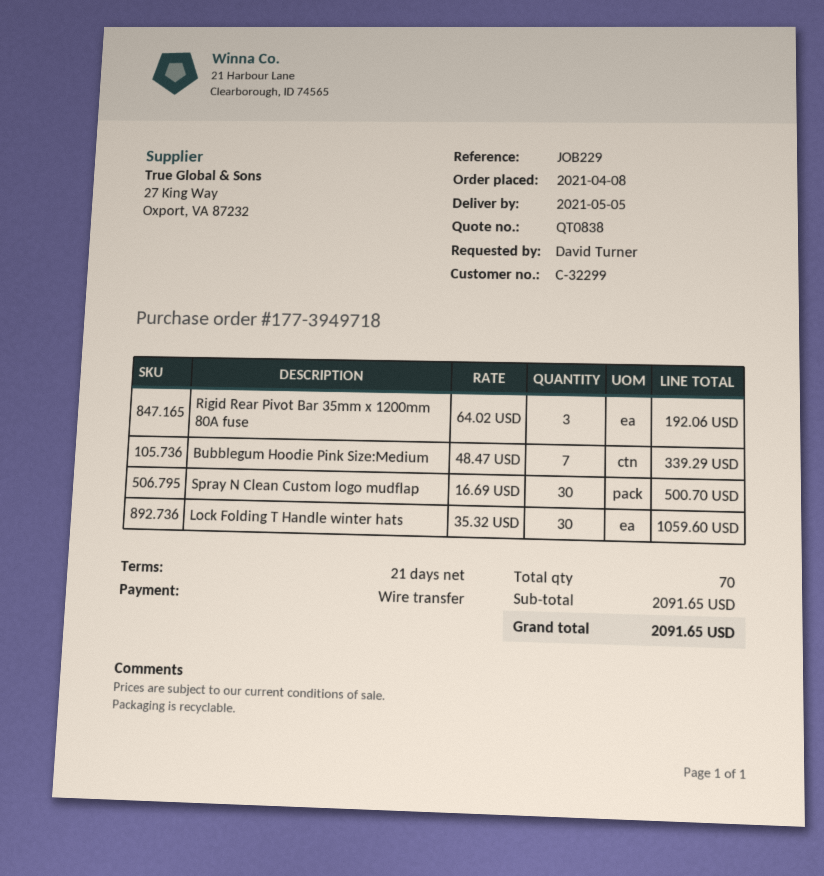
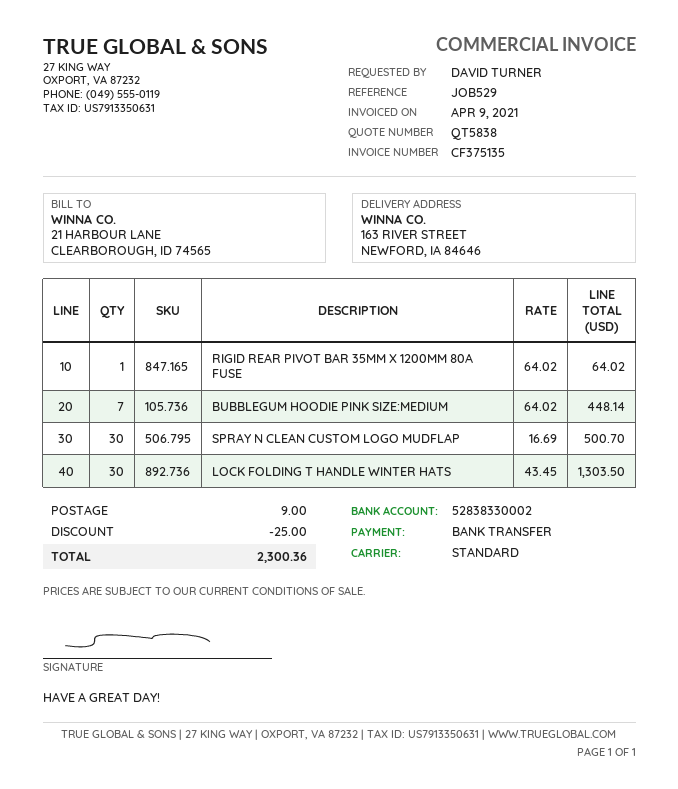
quote number: QT0838 -> QT5838
reference: JOB229 -> JOB529
Rigid Rear Pivot Bar 35mm x 1200mm 80A fuse: 3 x 64.02 = 192.06 -> 1 x 64.02 = 64.02
Bubblegum Hoodie Pink Size:Medium: 7 x 48.47 = 339.29 -> 7 x 64.02 = 448.14
Lock Folding T Handle winter hats: 30 x 35.32 = 1059.60 -> 30 x 43.45 = 1303.50
discount: none -> 25.00
shipping: none -> 9.00
total: 2091.65 -> 2300.36

